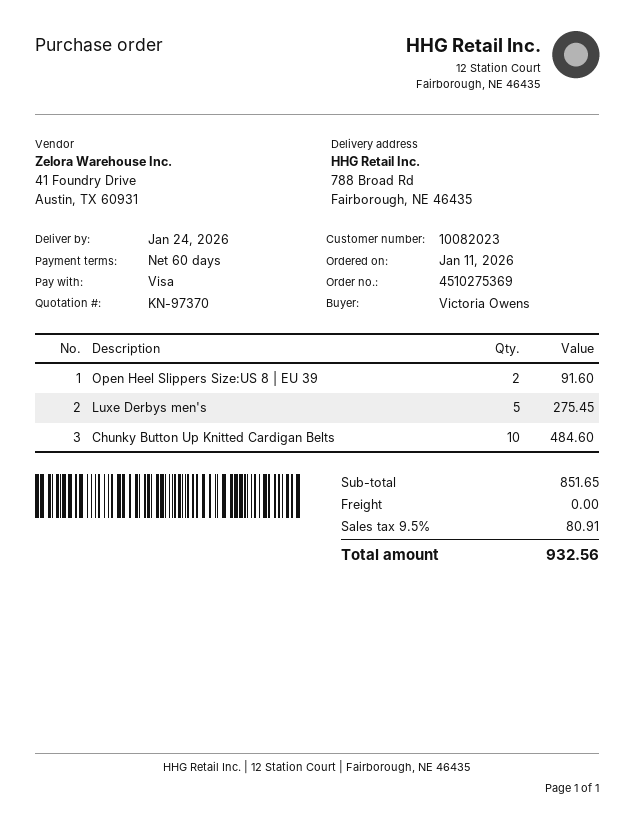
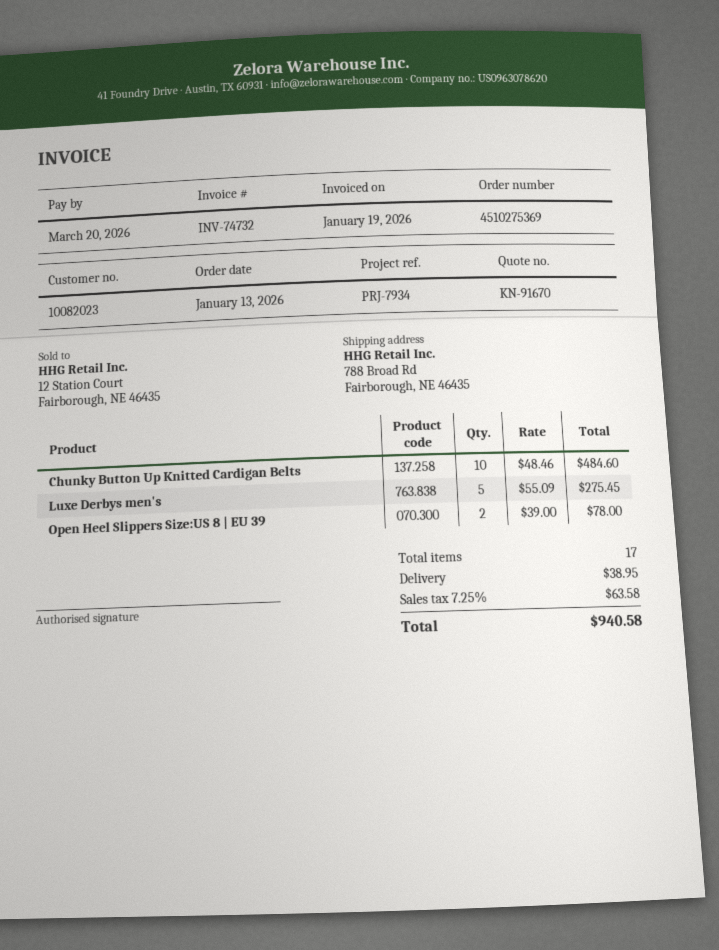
quote number: KN-97370 -> KN-91670
order date: 2026-01-11 -> 2026-01-13
Open Heel Slippers Size:US 8 | EU 39: 2 for 91.60 -> 2 for 78.00
shipping: 0.00 -> 38.95
tax: 9.5% = 80.91 -> 7.25% = 63.58
total: 932.56 -> 940.58

